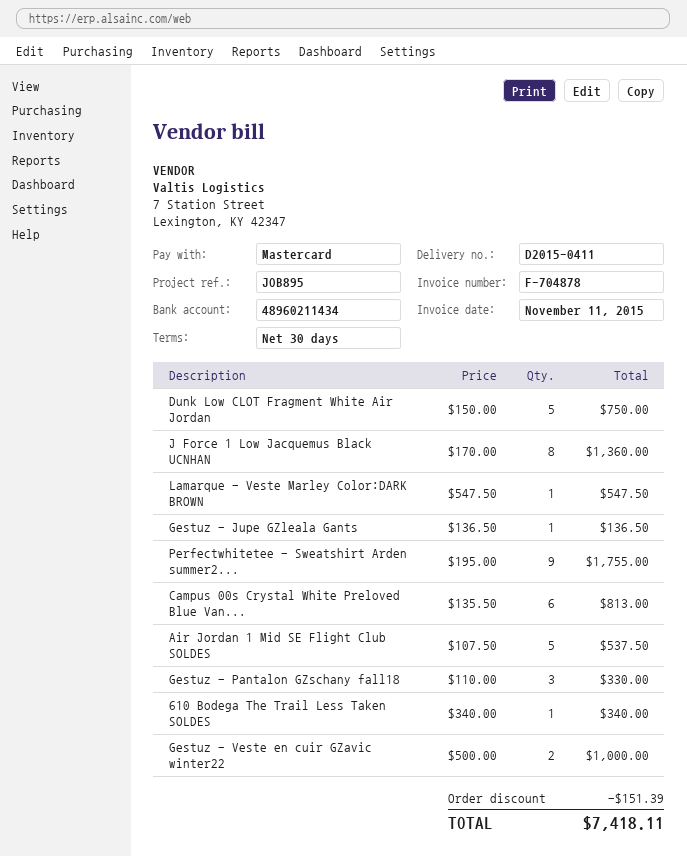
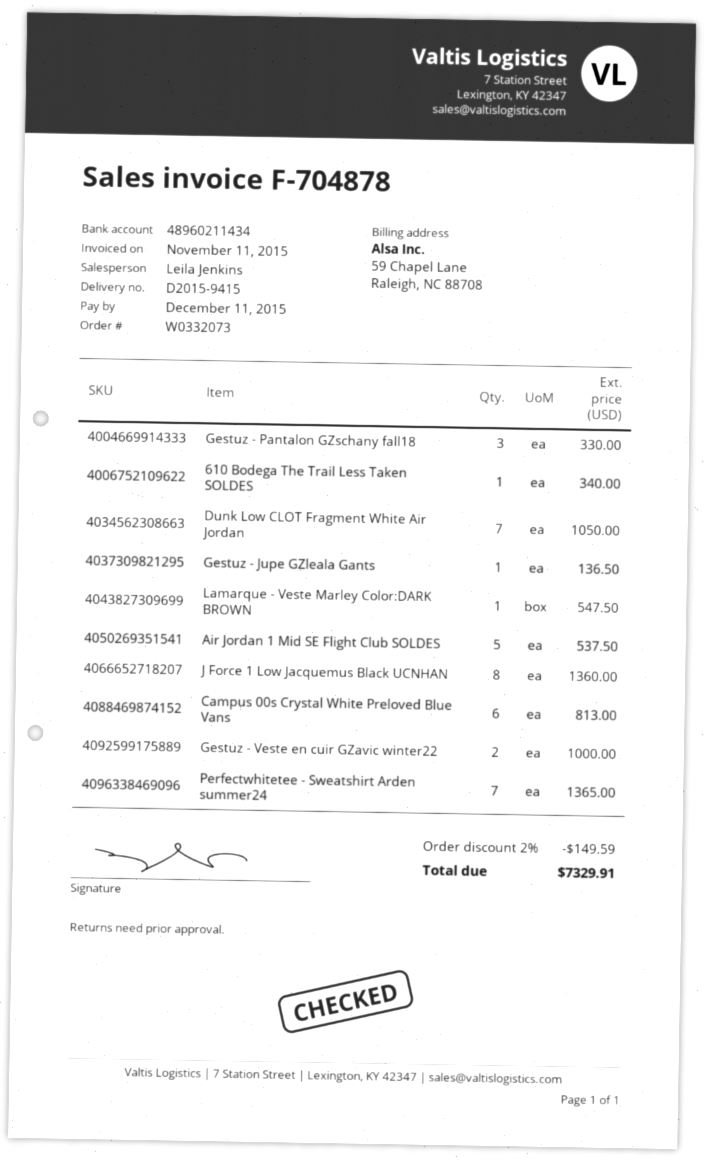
delivery note number: D2015-0411 -> D2015-9415
Dunk Low CLOT Fragment White Air Jordan: 5 for 750.00 -> 7 for 1050.00
Perfectwhitetee - Sweatshirt Arden summer2...: 9 for 1755.00 -> 7 for 1365.00
discount: 151.39 -> 149.59
total: 7418.11 -> 7329.91

